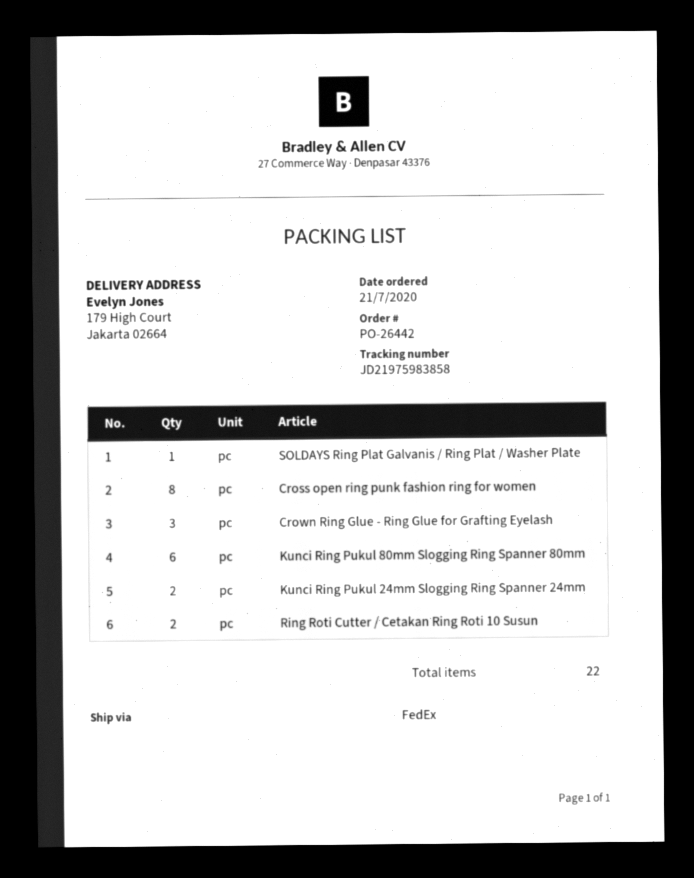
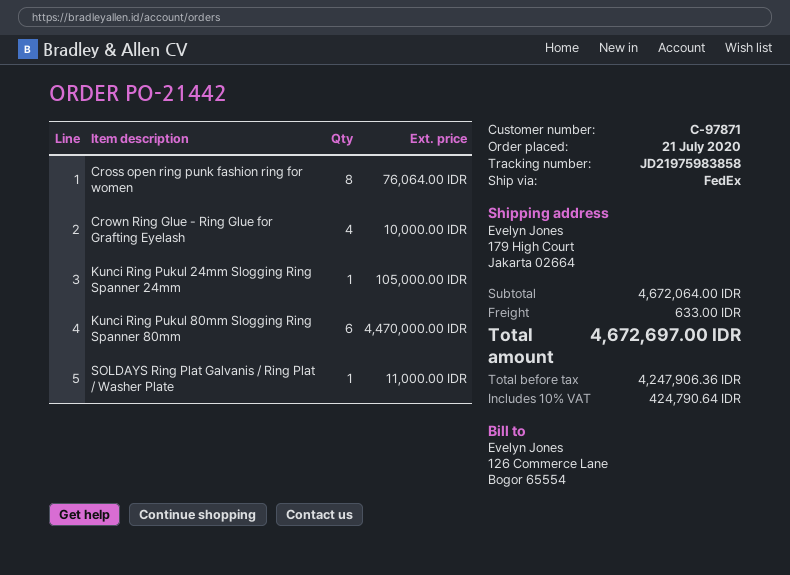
order number: PO-26442 -> PO-21442
Crown Ring Glue - Ring Glue for Grafting Eyelash: 3 -> 4
Kunci Ring Pukul 24mm Slogging Ring Spanner 24mm: 2 -> 1
Ring Roti Cutter / Cetakan Ring Roti 10 Susun: 2 -> none

